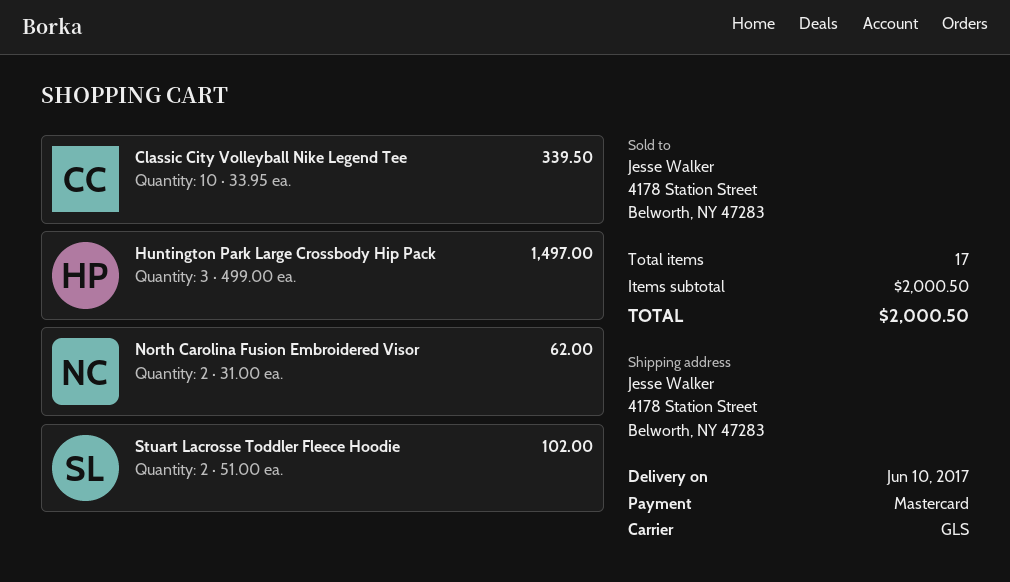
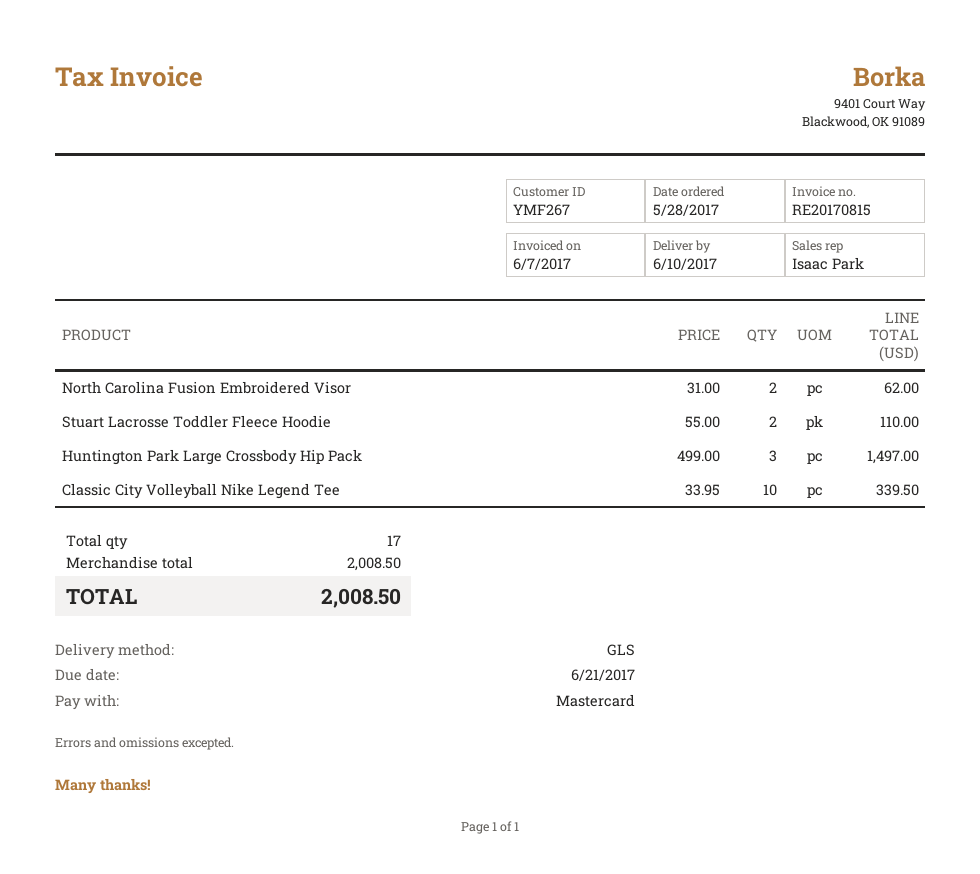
Stuart Lacrosse Toddler Fleece Hoodie: 2 x 51.00 = 102.00 -> 2 x 55.00 = 110.00
subtotal: 2000.50 -> 2008.50
total: 2000.50 -> 2008.50

